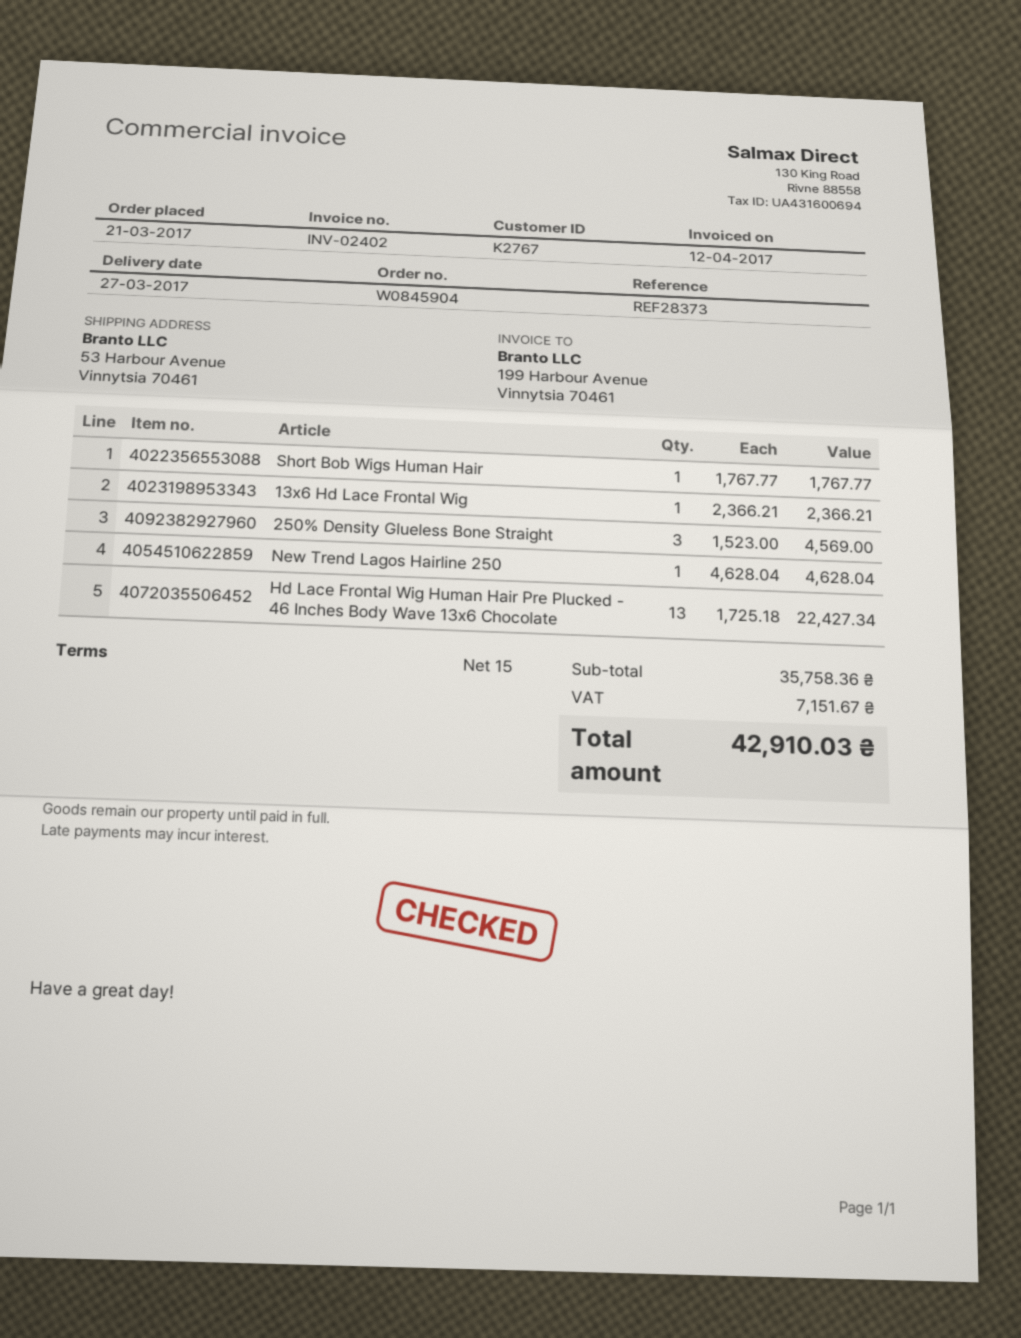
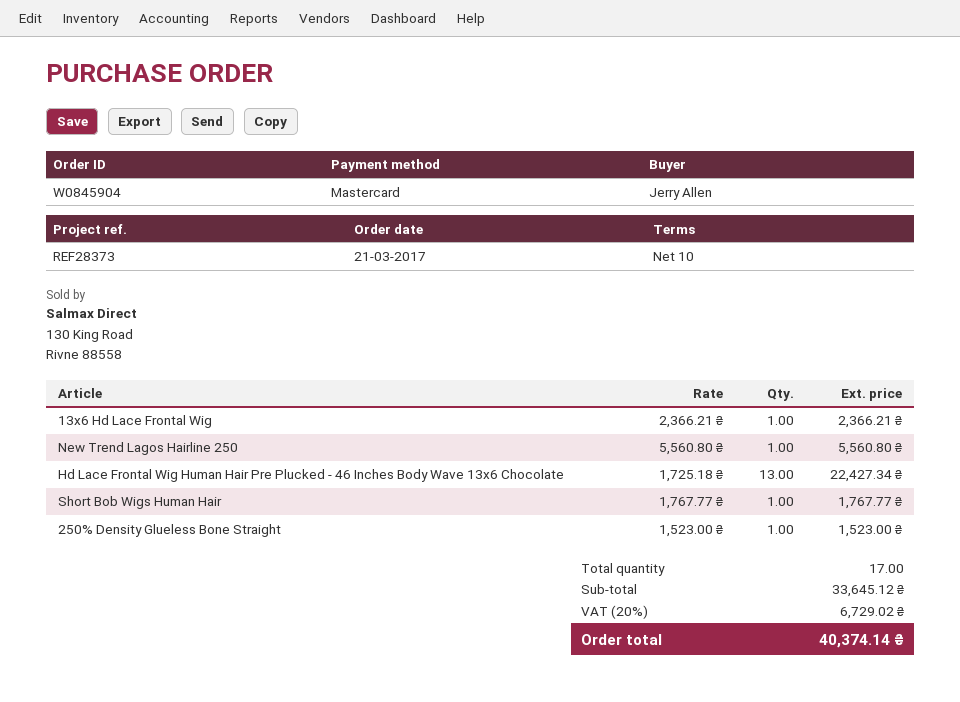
payment terms: 15 days -> 10 days
250% Density Glueless Bone Straight: 3 x 1523.00 = 4569.00 -> 1 x 1523.00 = 1523.00
New Trend Lagos Hairline 250: 1 x 4628.04 = 4628.04 -> 1 x 5560.80 = 5560.80
subtotal: 35758.36 -> 33645.12
tax: 7151.67 -> 6729.02
total: 42910.03 -> 40374.14

